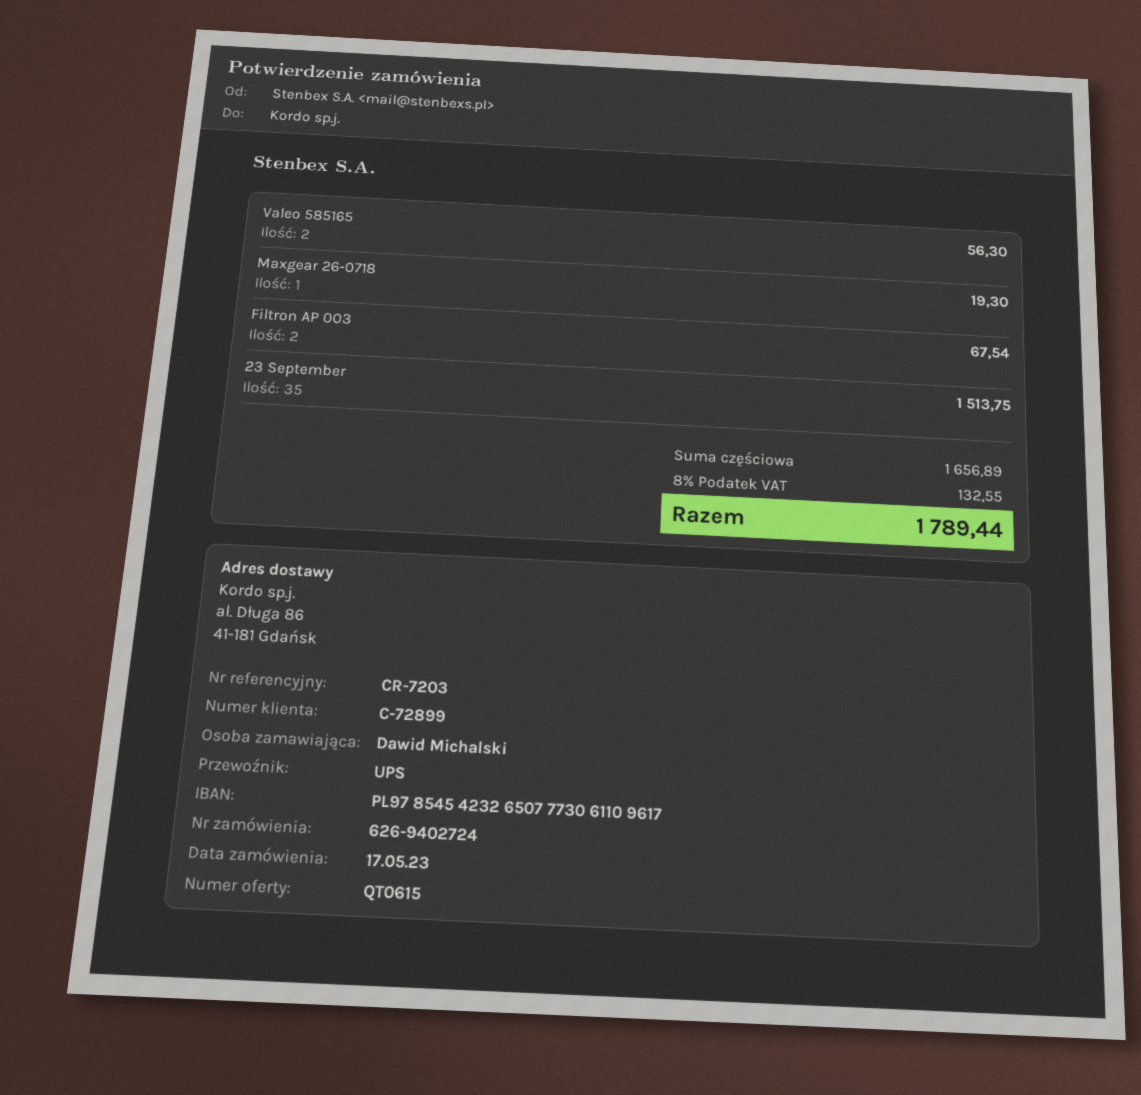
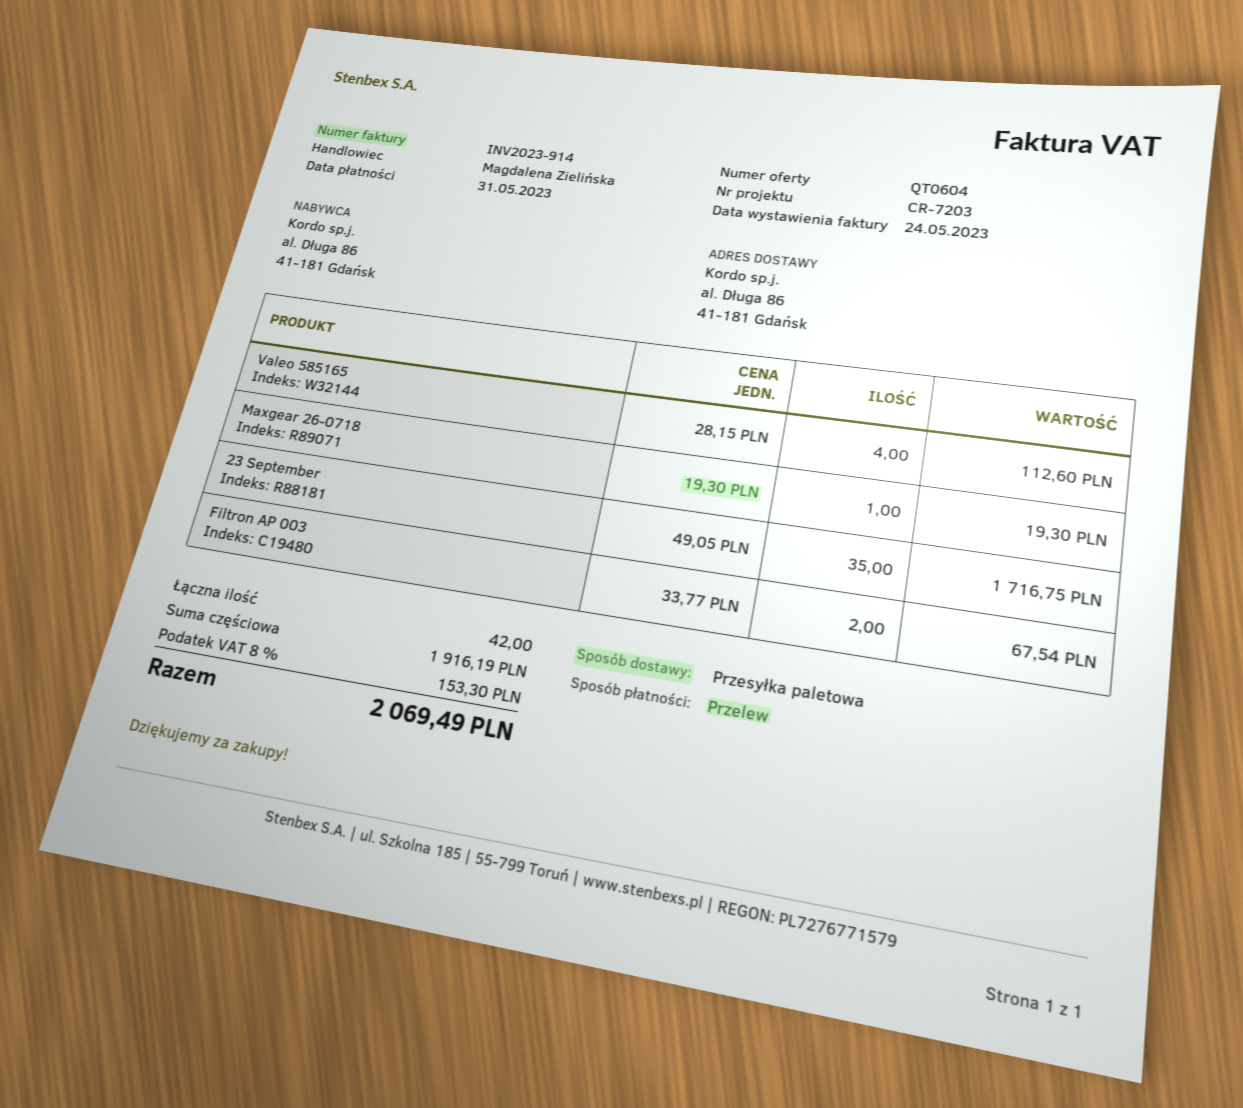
quote number: QT0615 -> QT0604
shipping method: UPS -> pallet freight
Valeo 585165: 2 for 56.30 -> 4 for 112.60
23 September: 35 for 1513.75 -> 35 for 1716.75
subtotal: 1656.89 -> 1916.19
tax: 8% = 132.55 -> 8% = 153.30
total: 1789.44 -> 2069.49

